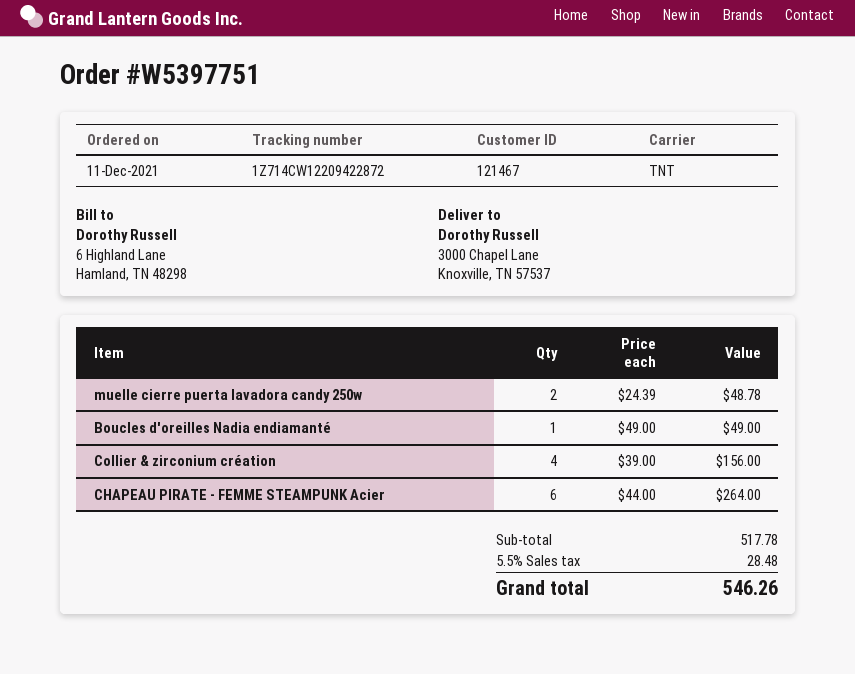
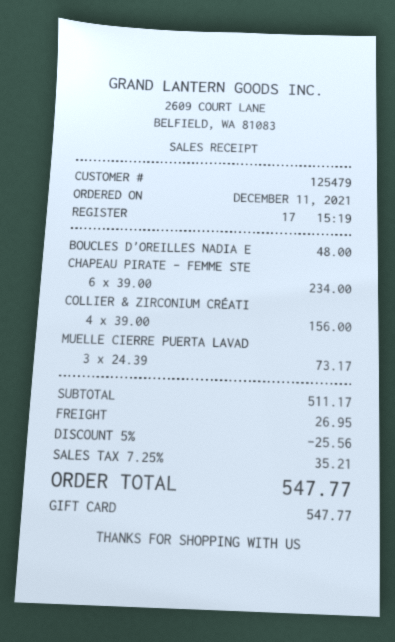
customer number: 121467 -> 125479
muelle cierre puerta lavadora candy 250w: 2 x 24.39 = 48.78 -> 3 x 24.39 = 73.17
Boucles d'oreilles Nadia endiamanté: 1 x 49.00 = 49.00 -> 1 x 48.00 = 48.00
CHAPEAU PIRATE - FEMME STEAMPUNK Acier: 6 x 44.00 = 264.00 -> 6 x 39.00 = 234.00
subtotal: 517.78 -> 511.17
discount: none -> 5% = 25.56
shipping: none -> 26.95
tax: 5.5% = 28.48 -> 7.25% = 35.21
total: 546.26 -> 547.77

